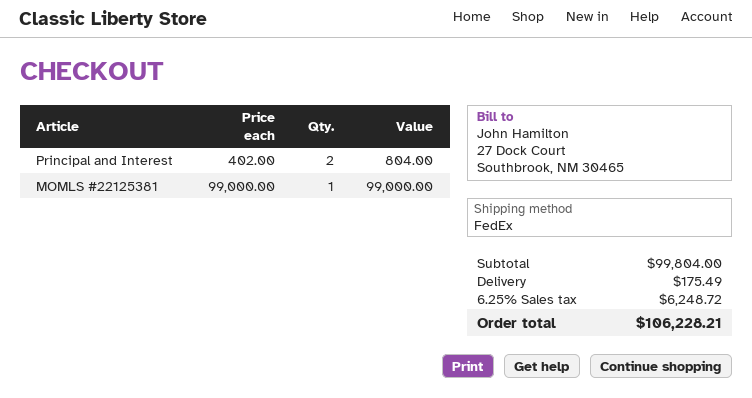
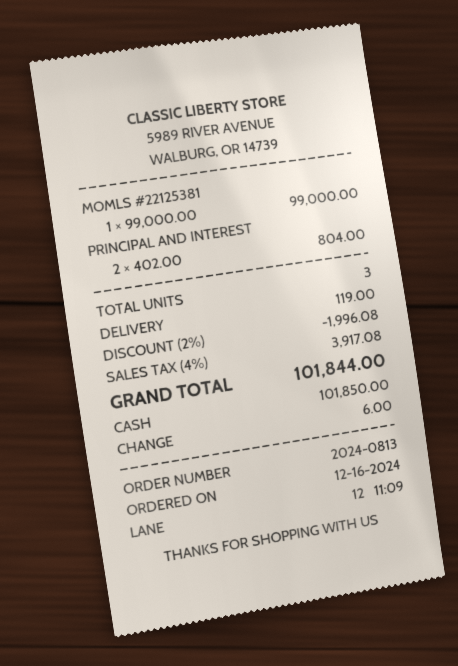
discount: none -> 2% = 1996.08
shipping: 175.49 -> 119.00
tax: 6.25% = 6248.72 -> 4% = 3917.08
total: 106228.21 -> 101844.00

